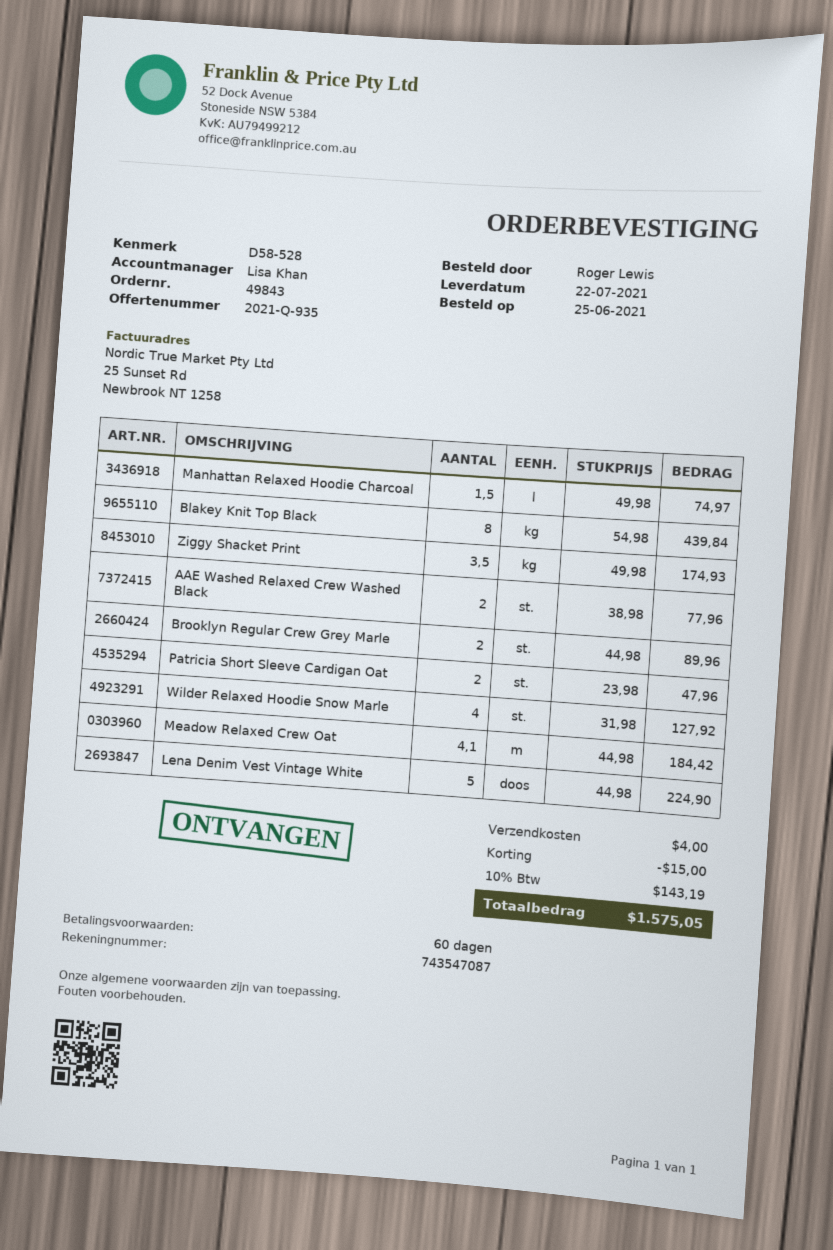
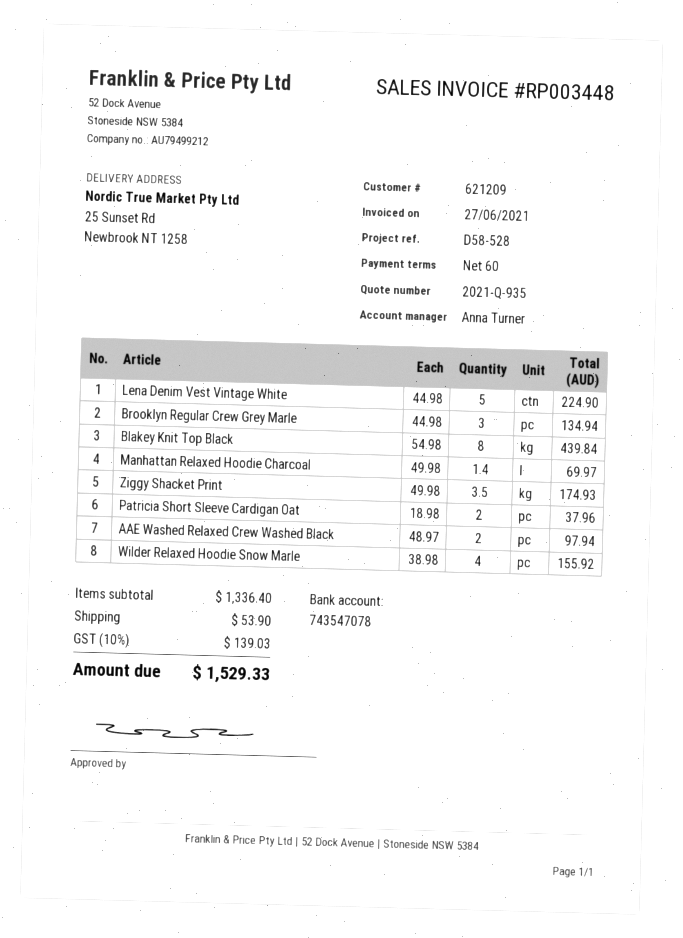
sales rep: Lisa Khan -> Anna Turner
bank account: 743547087 -> 743547078
Manhattan Relaxed Hoodie Charcoal: 1.5 x 49.98 = 74.97 -> 1.4 x 49.98 = 69.97
AAE Washed Relaxed Crew Washed Black: 2 x 38.98 = 77.96 -> 2 x 48.97 = 97.94
Brooklyn Regular Crew Grey Marle: 2 x 44.98 = 89.96 -> 3 x 44.98 = 134.94
Patricia Short Sleeve Cardigan Oat: 2 x 23.98 = 47.96 -> 2 x 18.98 = 37.96
Wilder Relaxed Hoodie Snow Marle: 4 x 31.98 = 127.92 -> 4 x 38.98 = 155.92
Meadow Relaxed Crew Oat: 4.1 x 44.98 = 184.42 -> none
discount: 15.00 -> none
shipping: 4.00 -> 53.90
tax: 10% = 143.19 -> 10% = 139.03
total: 1575.05 -> 1529.33

